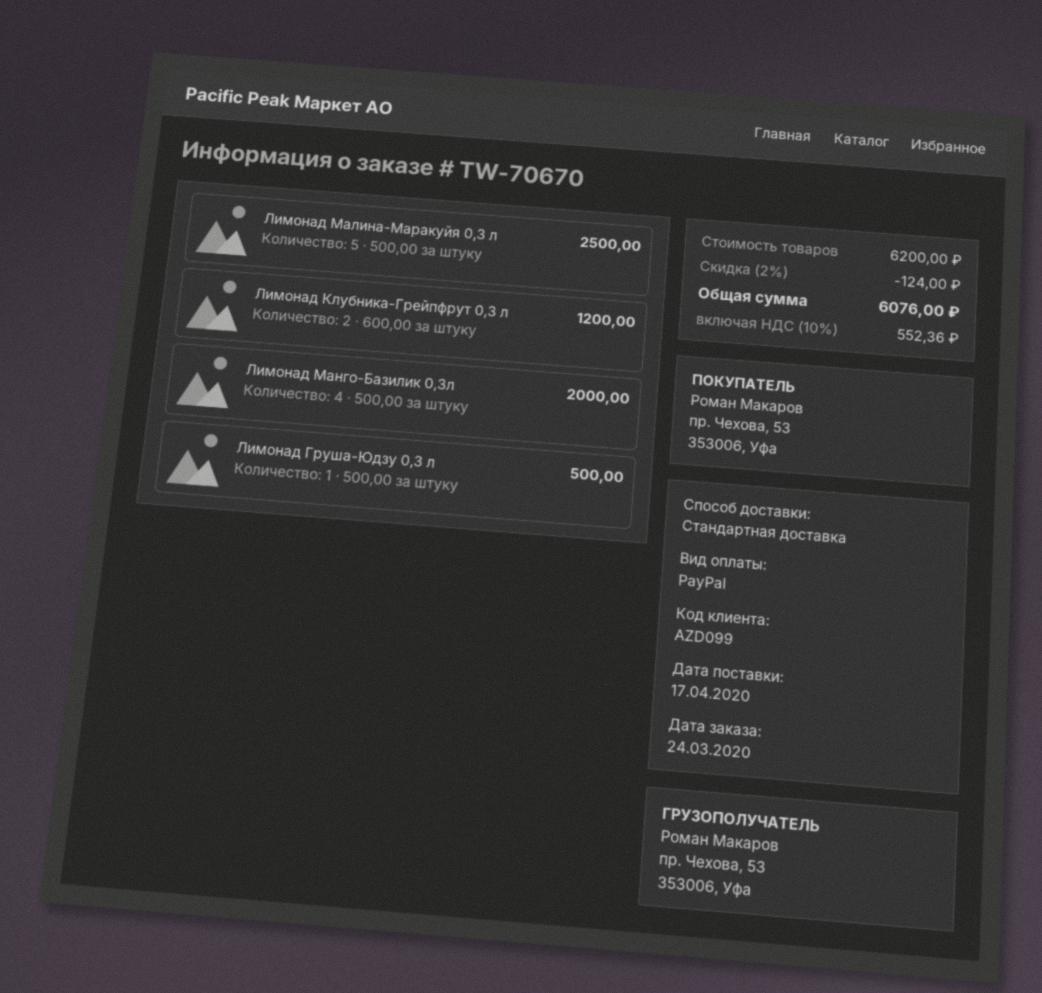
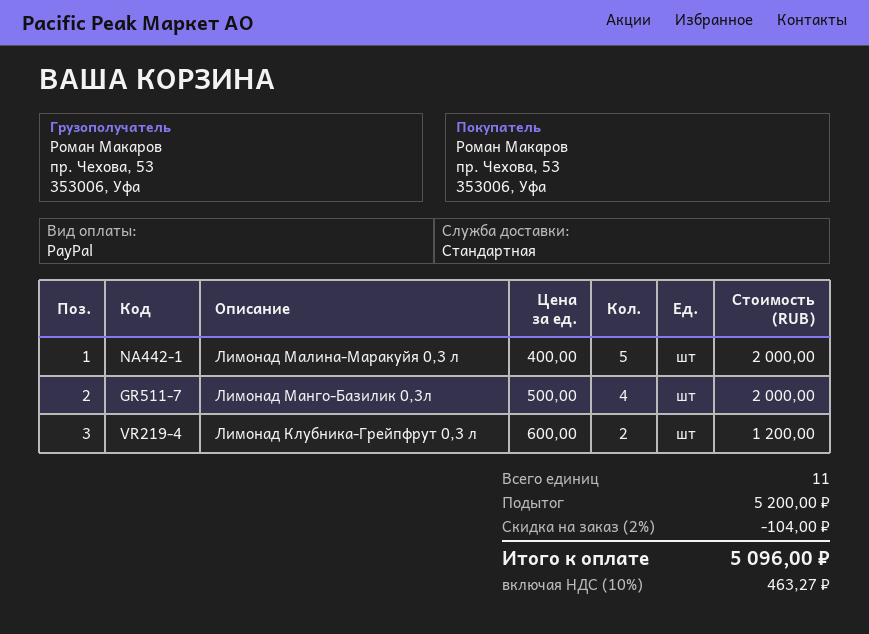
Лимонад Малина-Маракуйя 0,3 л: 5 x 500.00 = 2500.00 -> 5 x 400.00 = 2000.00
Лимонад Груша-Юдзу 0,3 л: 1 x 500.00 = 500.00 -> none
subtotal: 6200.00 -> 5200.00
discount: 2% = 124.00 -> 2% = 104.00
tax: 10% = 552.36 -> 10% = 463.27
total: 6076.00 -> 5096.00

